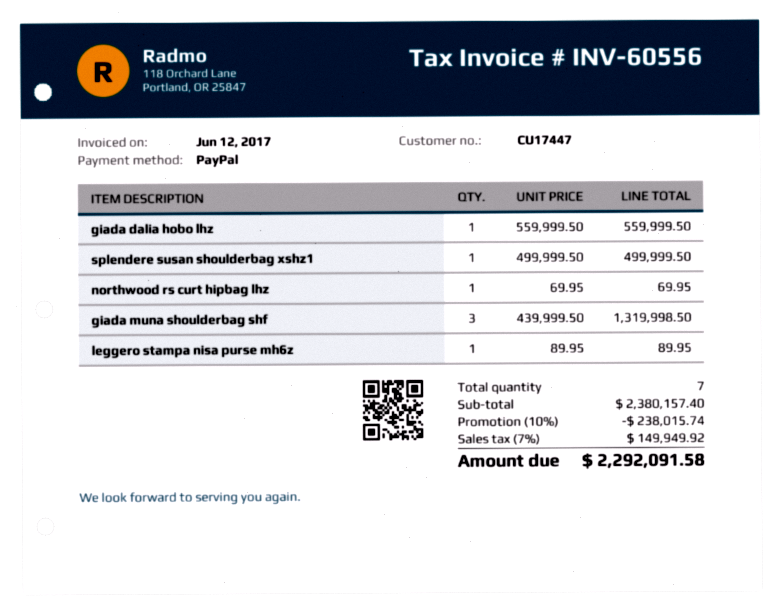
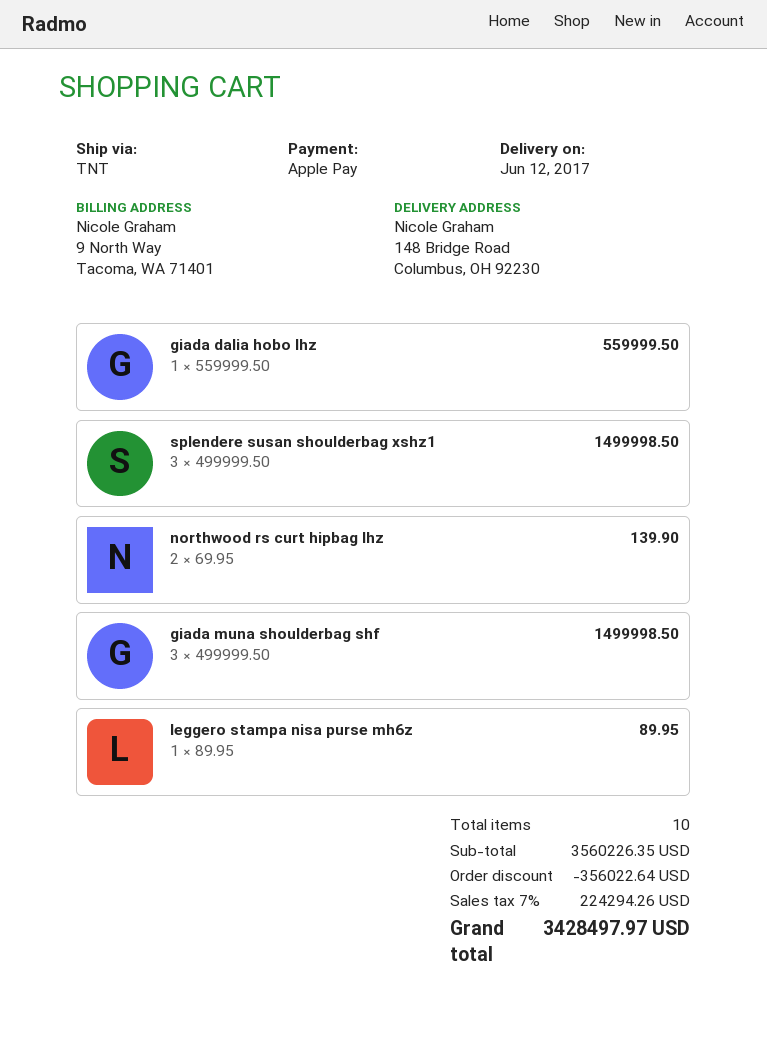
payment method: PayPal -> Apple Pay
splendere susan shoulderbag xshz1: 1 x 499999.50 = 499999.50 -> 3 x 499999.50 = 1499998.50
northwood rs curt hipbag lhz: 1 x 69.95 = 69.95 -> 2 x 69.95 = 139.90
giada muna shoulderbag shf: 3 x 439999.50 = 1319998.50 -> 3 x 499999.50 = 1499998.50
total quantity: 7 -> 10
subtotal: 2380157.40 -> 3560226.35
discount: 238015.74 -> 356022.64
tax: 7% = 149949.92 -> 7% = 224294.26
total: 2292091.58 -> 3428497.97

